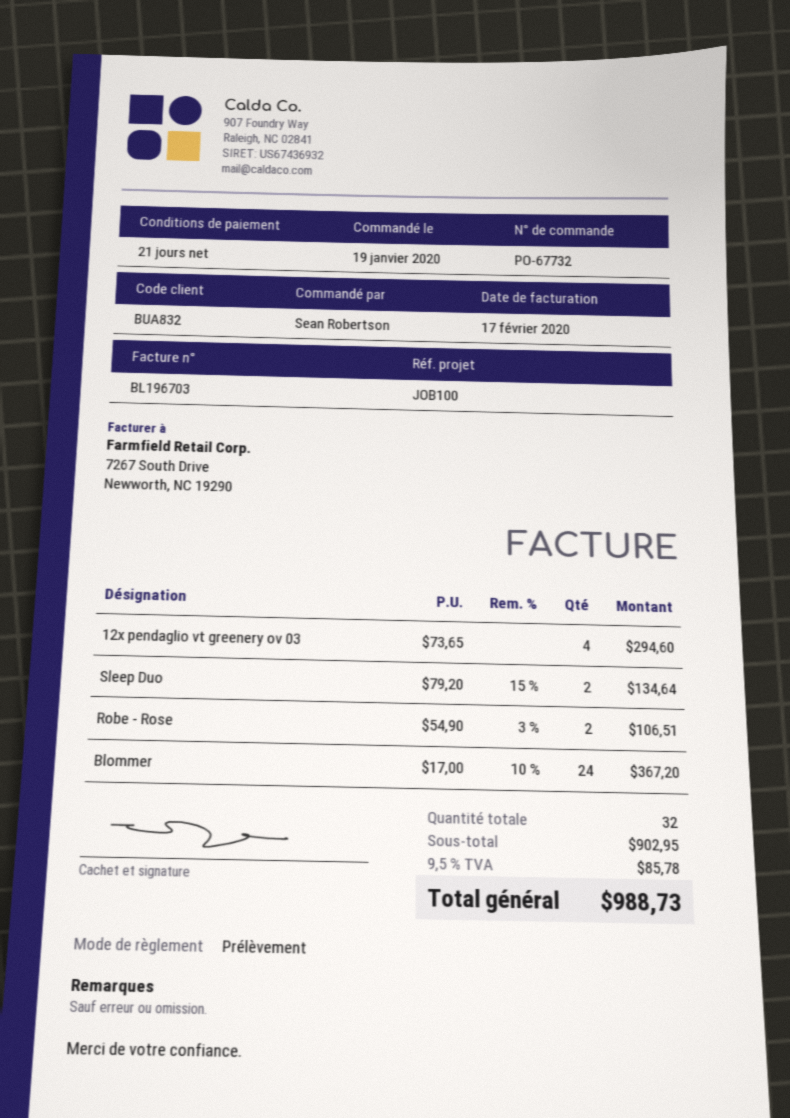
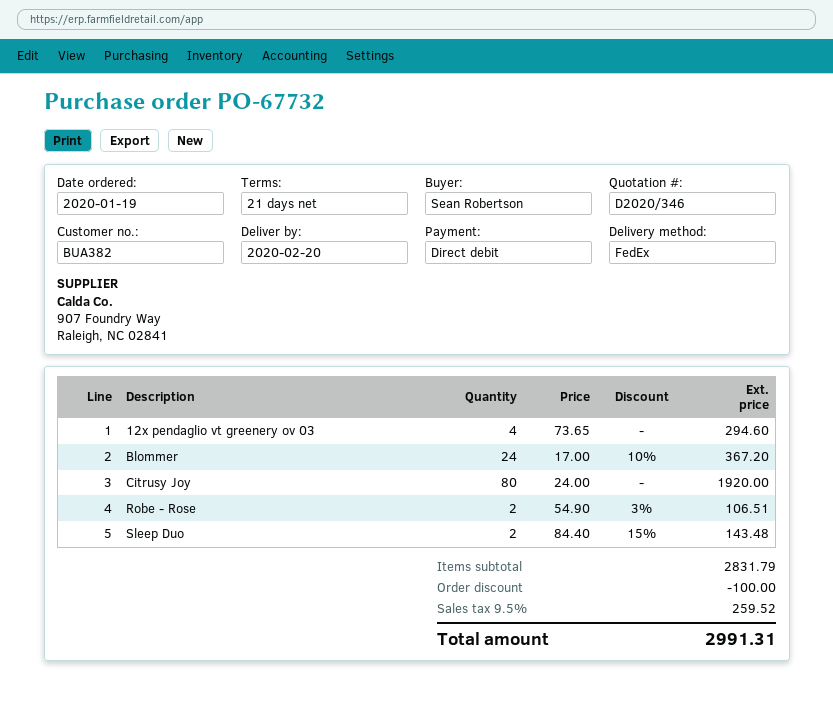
customer number: BUA832 -> BUA382
Sleep Duo: 2 x 79.20 - 15% = 134.64 -> 2 x 84.40 - 15% = 143.48
Citrusy Joy: none -> 80 x 24.00 = 1920.00
subtotal: 902.95 -> 2831.79
discount: none -> 100.00
tax: 9.5% = 85.78 -> 9.5% = 259.52
total: 988.73 -> 2991.31

